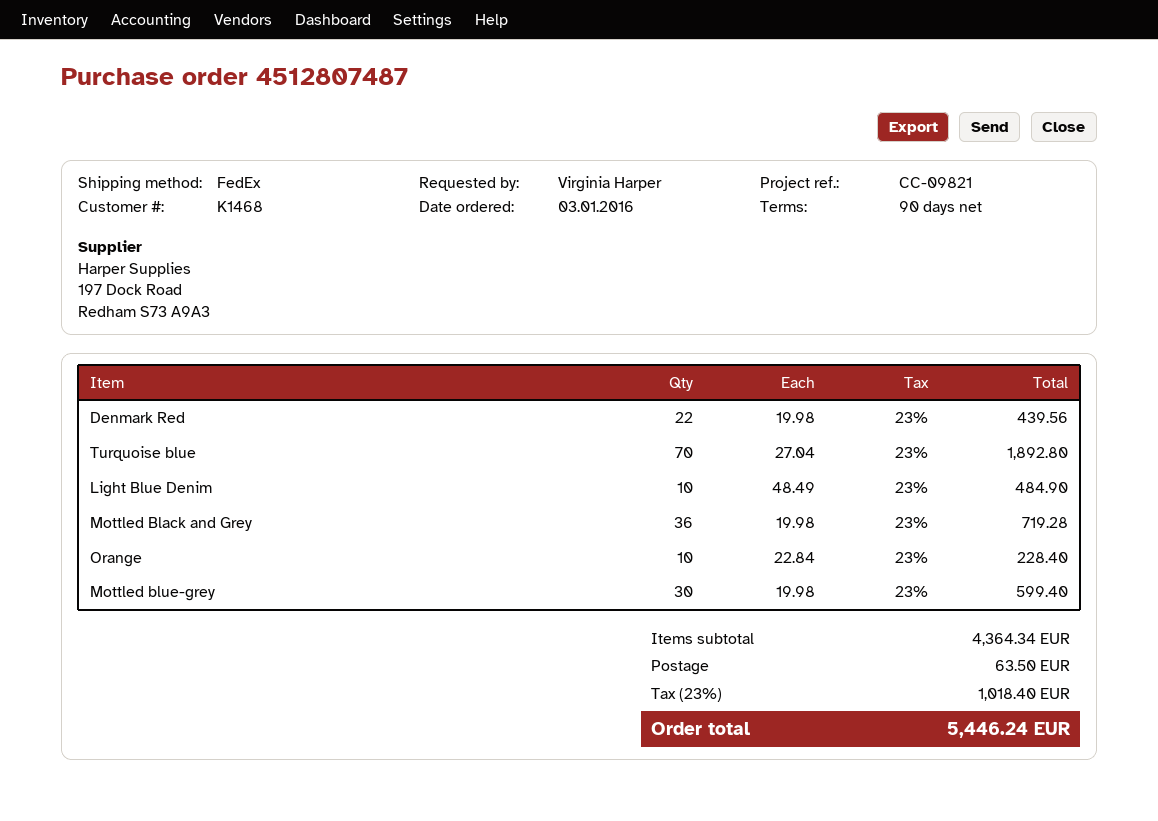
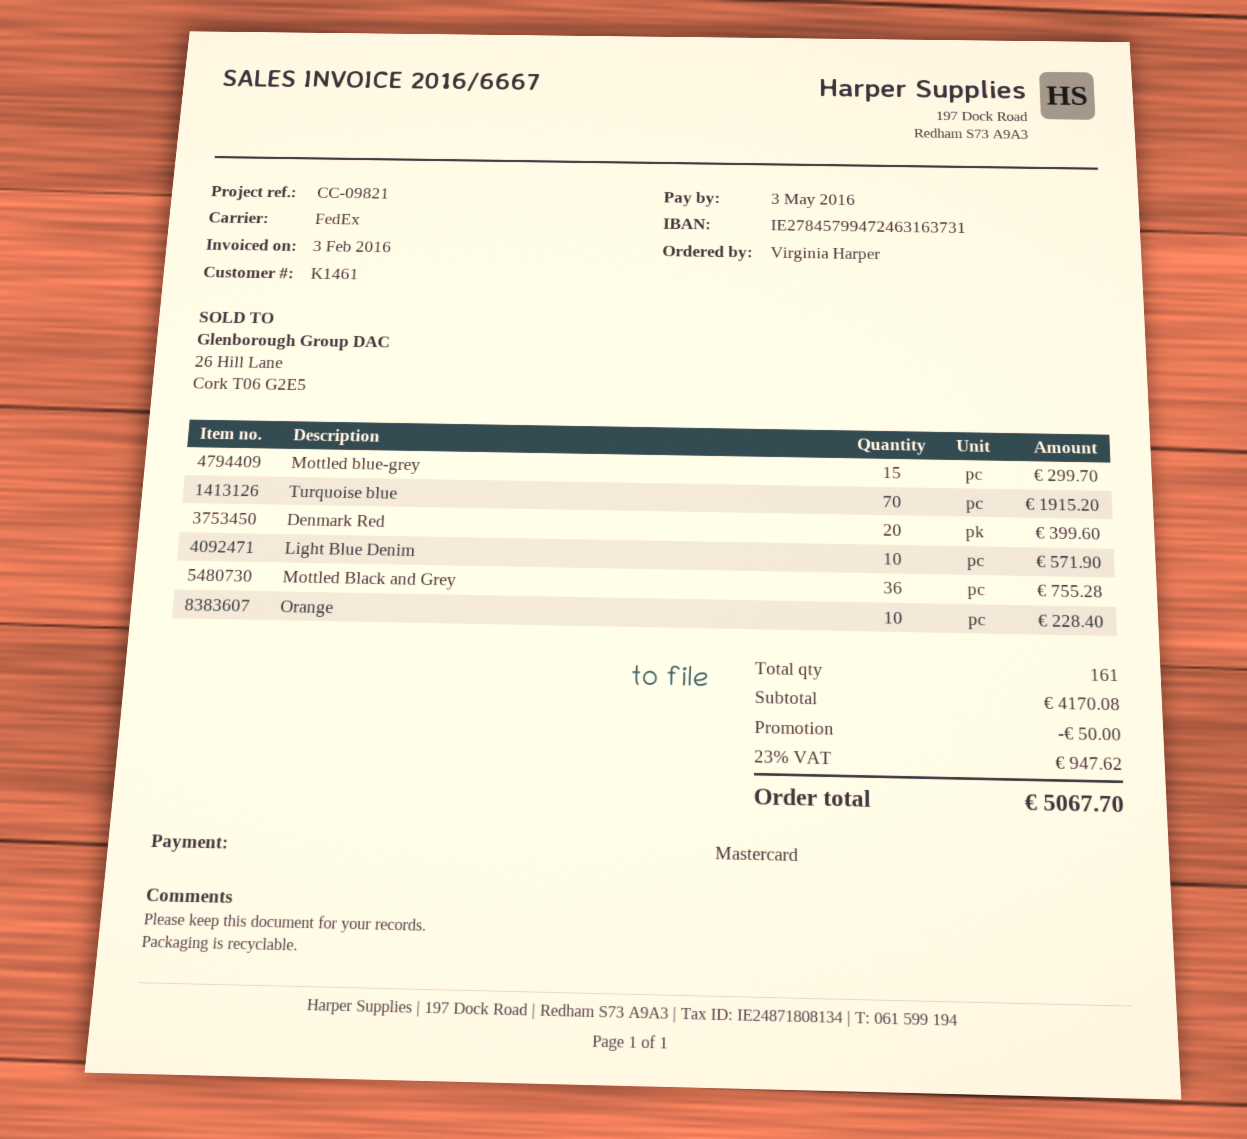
customer number: K1468 -> K1461
Denmark Red: 22 for 439.56 -> 20 for 399.60
Turquoise blue: 70 for 1892.80 -> 70 for 1915.20
Light Blue Denim: 10 for 484.90 -> 10 for 571.90
Mottled Black and Grey: 36 for 719.28 -> 36 for 755.28
Mottled blue-grey: 30 for 599.40 -> 15 for 299.70
subtotal: 4364.34 -> 4170.08
discount: none -> 50.00
shipping: 63.50 -> none
tax: 23% = 1018.40 -> 23% = 947.62
total: 5446.24 -> 5067.70

